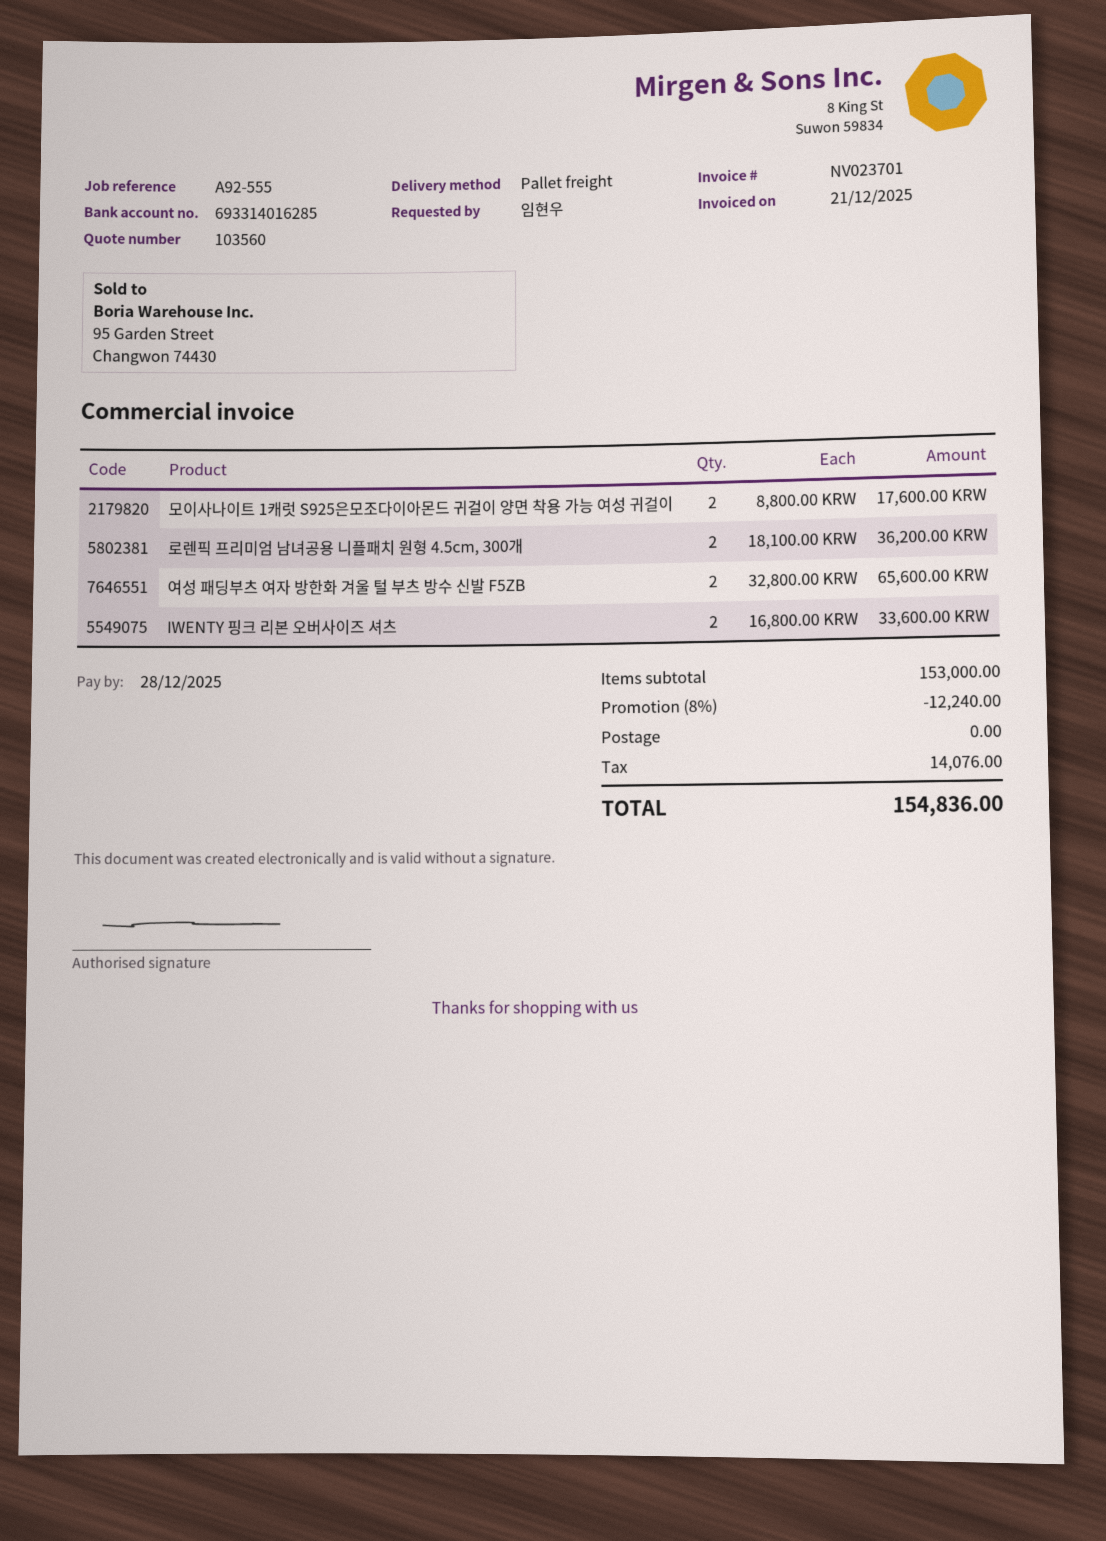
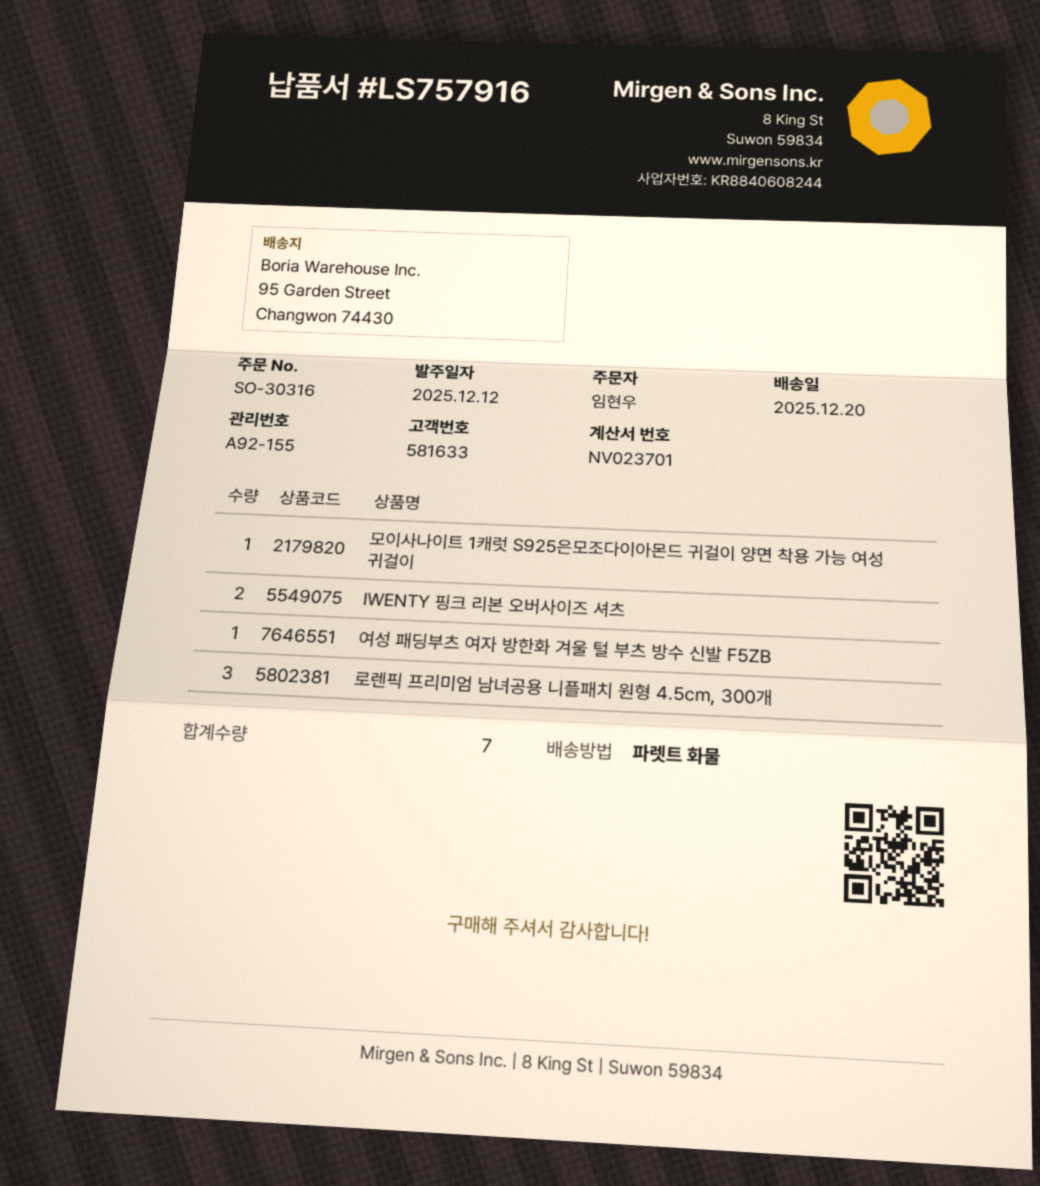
reference: A92-555 -> A92-155
모이사나이트 1캐럿 S925은모조다이아몬드 귀걸이 양면 착용 가능 여성 귀걸이: 2 -> 1
로렌픽 프리미엄 남녀공용 니플패치 원형 4.5cm, 300개: 2 -> 3
여성 패딩부츠 여자 방한화 겨울 털 부츠 방수 신발 F5ZB: 2 -> 1

